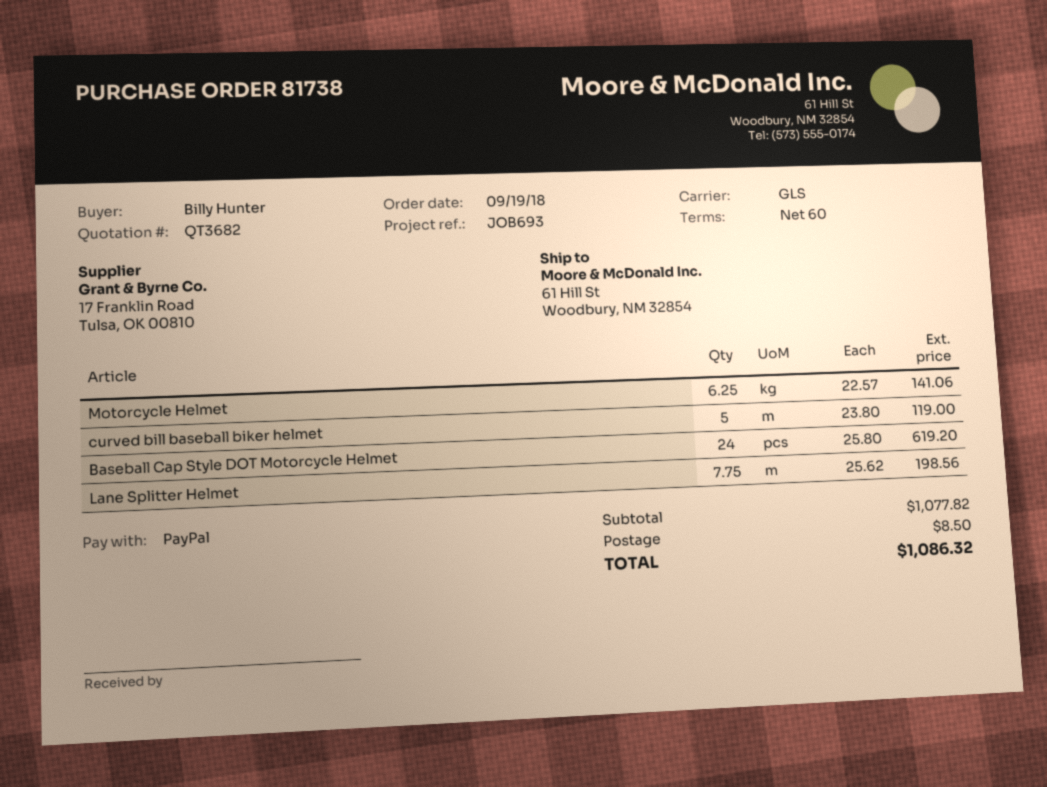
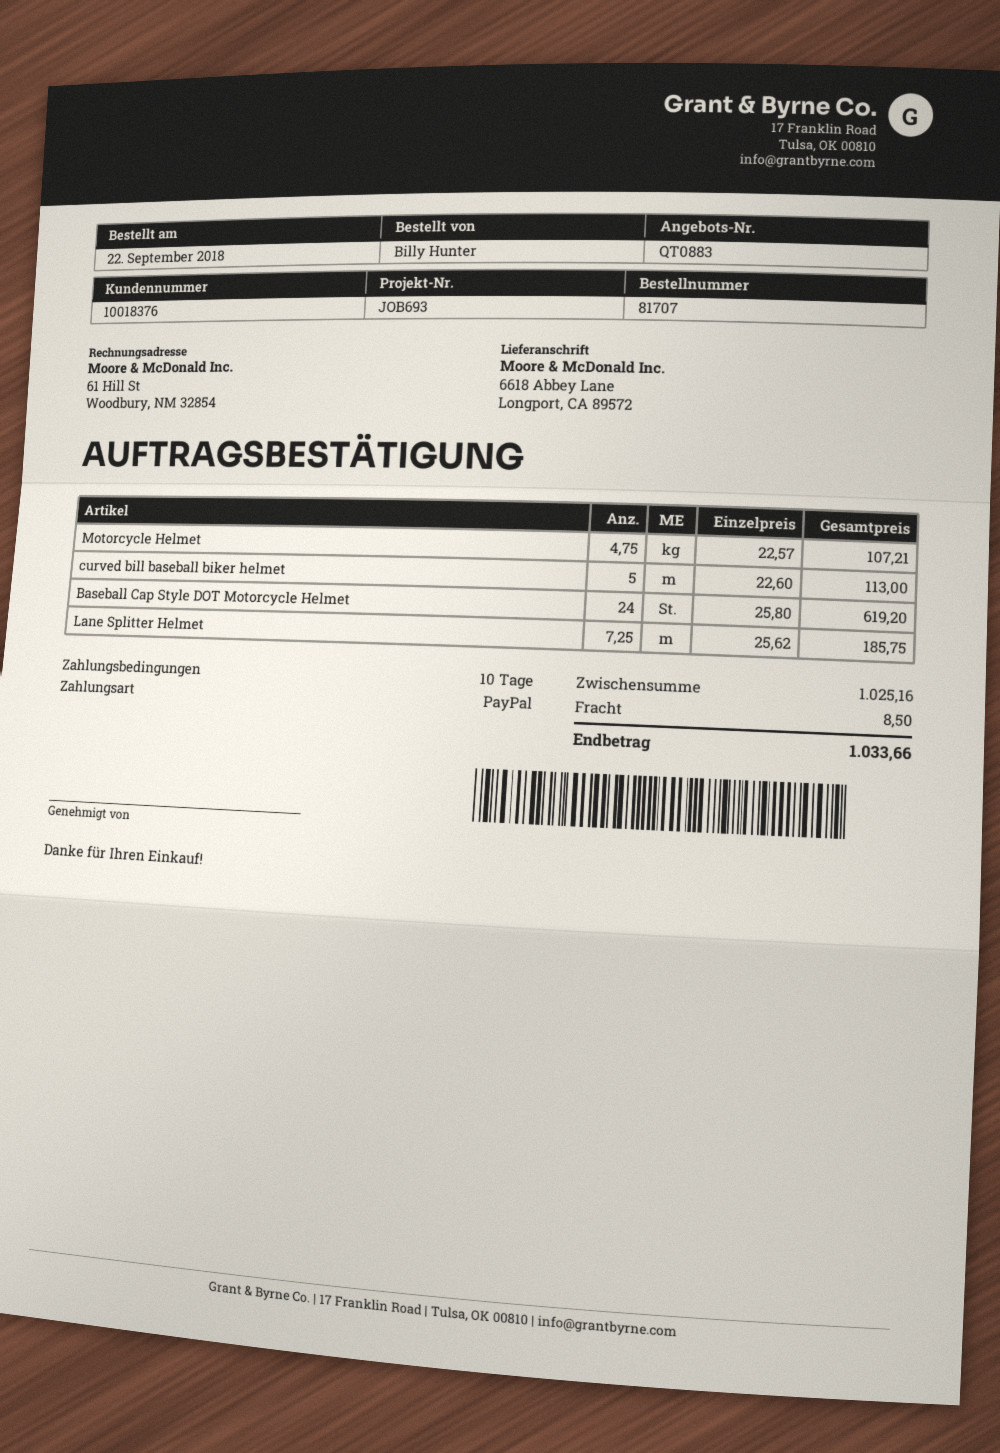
quote number: QT3682 -> QT0883
order number: 81738 -> 81707
order date: 2018-09-19 -> 2018-09-22
payment terms: 60 days -> 10 days
ship to: 61 Hill St, Woodbury, NM 32854 -> 6618 Abbey Lane, Longport, CA 89572
Motorcycle Helmet: 6.25 x 22.57 = 141.06 -> 4.75 x 22.57 = 107.21
curved bill baseball biker helmet: 5 x 23.80 = 119.00 -> 5 x 22.60 = 113.00
Lane Splitter Helmet: 7.75 x 25.62 = 198.56 -> 7.25 x 25.62 = 185.75
subtotal: 1077.82 -> 1025.16
total: 1086.32 -> 1033.66

